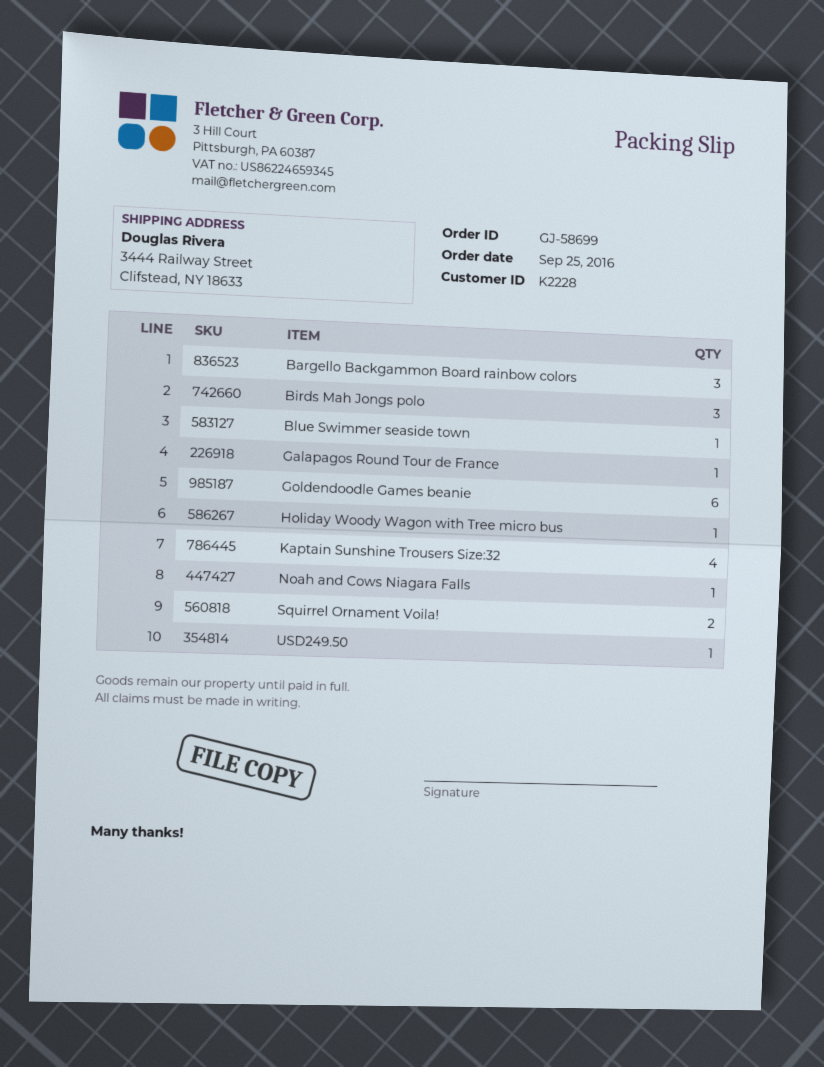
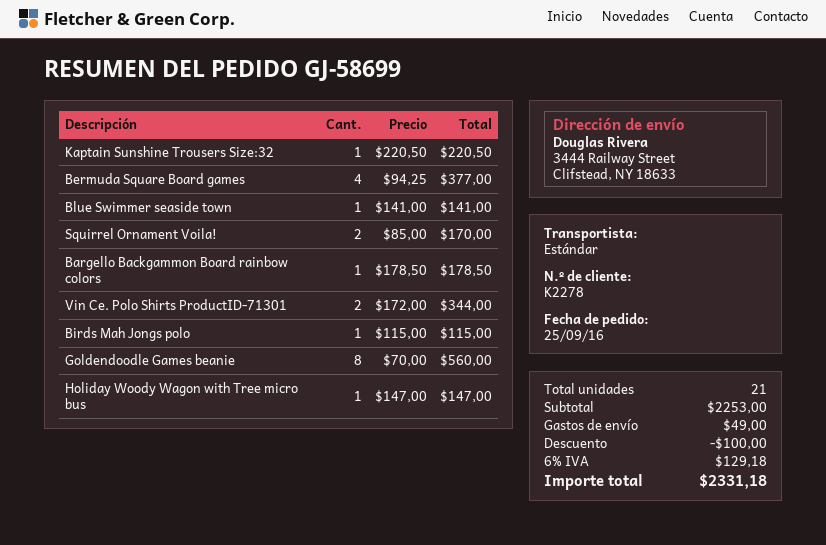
customer number: K2228 -> K2278
Bargello Backgammon Board rainbow colors: 3 -> 1
Birds Mah Jongs polo: 3 -> 1
Galapagos Round Tour de France: 1 -> none
Goldendoodle Games beanie: 6 -> 8
Kaptain Sunshine Trousers Size:32: 4 -> 1
Noah and Cows Niagara Falls: 1 -> none
USD249.50: 1 -> none
Bermuda Square Board games: none -> 4
Vin Ce. Polo Shirts ProductID-71301: none -> 2

